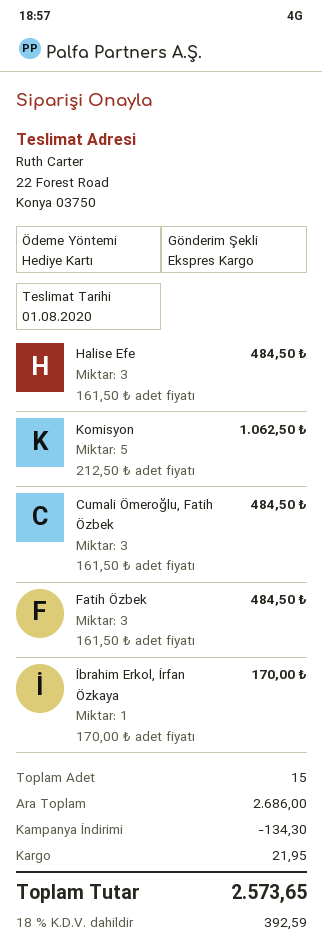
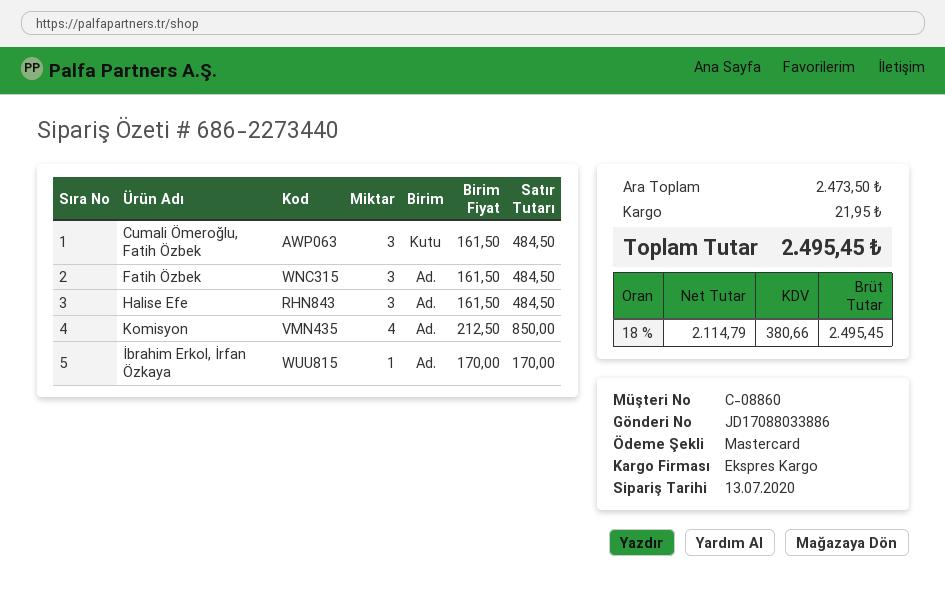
payment method: gift card -> Mastercard
Komisyon: 5 x 212.50 = 1062.50 -> 4 x 212.50 = 850.00
subtotal: 2686.00 -> 2473.50
discount: 134.30 -> none
tax: 18% = 392.59 -> 18% = 380.66
total: 2573.65 -> 2495.45

